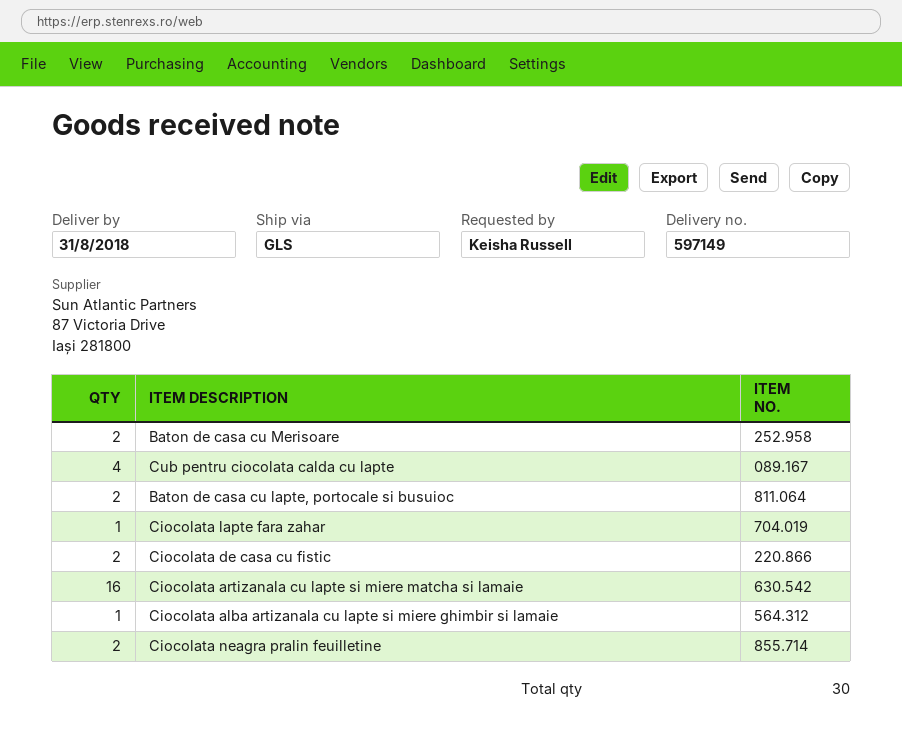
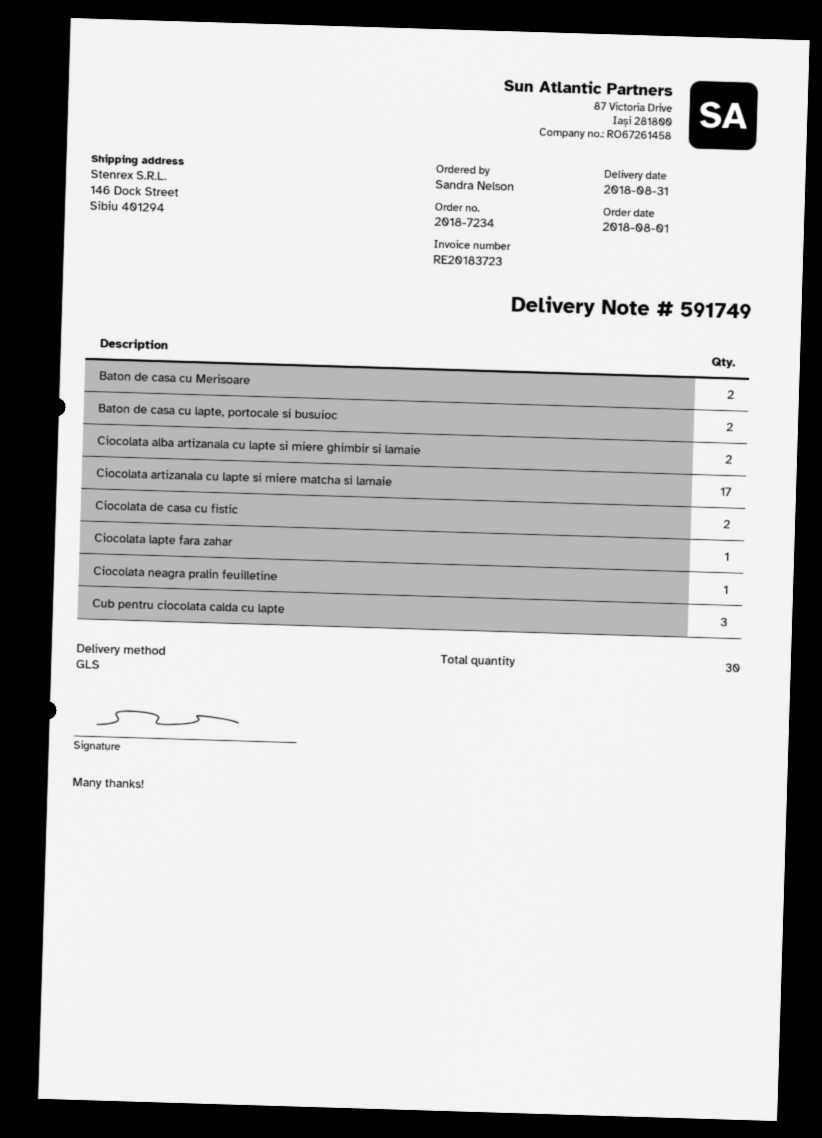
delivery note number: 597149 -> 591749
ordered by: Keisha Russell -> Sandra Nelson
Cub pentru ciocolata calda cu lapte: 4 -> 3
Ciocolata artizanala cu lapte si miere matcha si lamaie: 16 -> 17
Ciocolata alba artizanala cu lapte si miere ghimbir si lamaie: 1 -> 2
Ciocolata neagra pralin feuilletine: 2 -> 1

